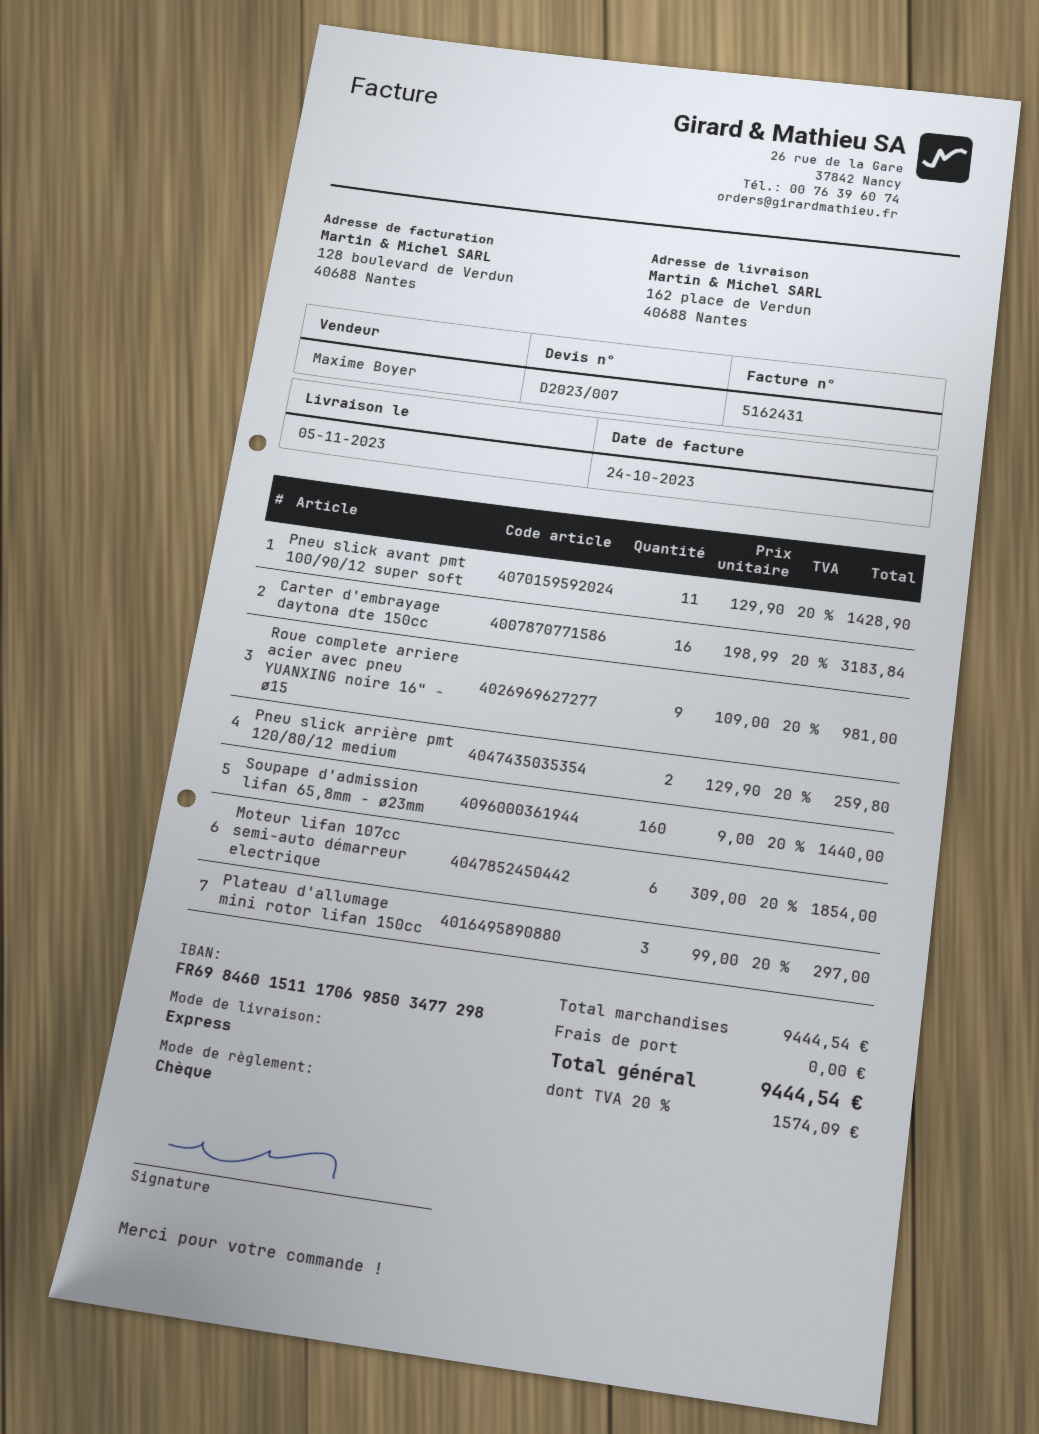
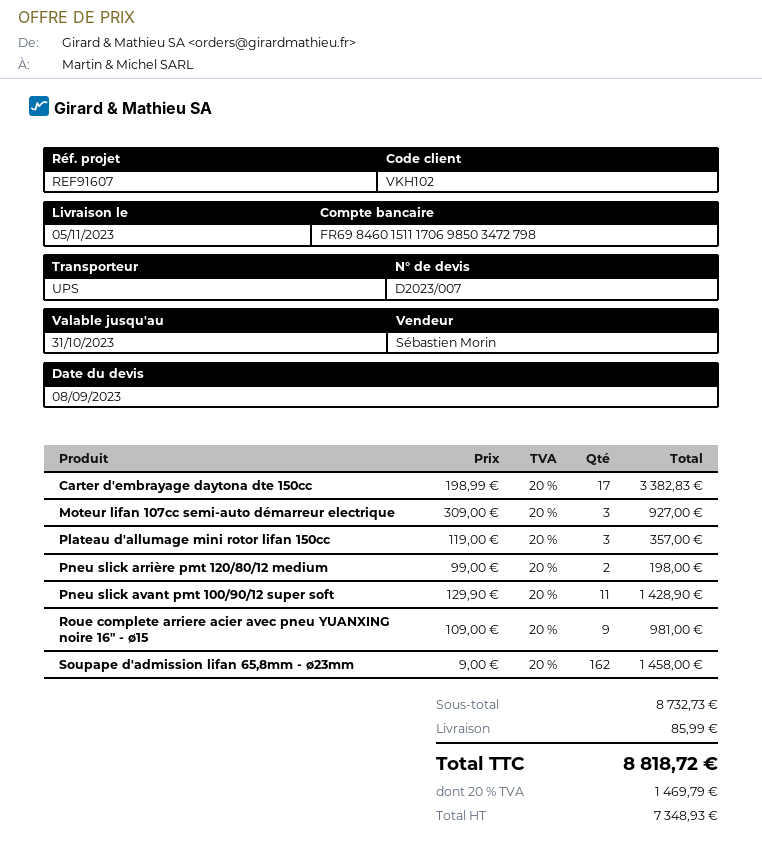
sales rep: Maxime Boyer -> Sébastien Morin
bank account: FR6984601511170698503477298 -> FR6984601511170698503472798
shipping method: express -> UPS
Carter d'embrayage daytona dte 150cc: 16 x 198.99 = 3183.84 -> 17 x 198.99 = 3382.83
Pneu slick arrière pmt 120/80/12 medium: 2 x 129.90 = 259.80 -> 2 x 99.00 = 198.00
Soupape d'admission lifan 65,8mm - ø23mm: 160 x 9.00 = 1440.00 -> 162 x 9.00 = 1458.00
Moteur lifan 107cc semi-auto démarreur electrique: 6 x 309.00 = 1854.00 -> 3 x 309.00 = 927.00
Plateau d'allumage mini rotor lifan 150cc: 3 x 99.00 = 297.00 -> 3 x 119.00 = 357.00
subtotal: 9444.54 -> 8732.73
shipping: 0.00 -> 85.99
tax: 20% = 1574.09 -> 20% = 1469.79
total: 9444.54 -> 8818.72

